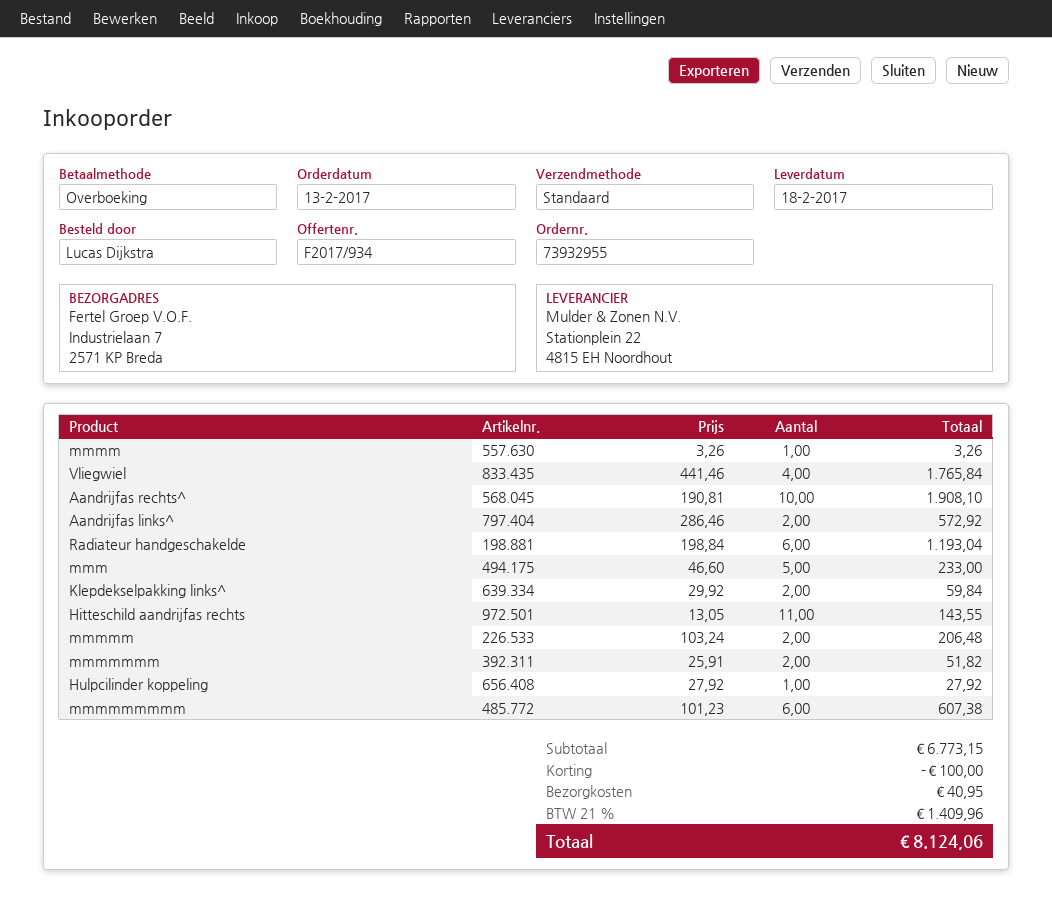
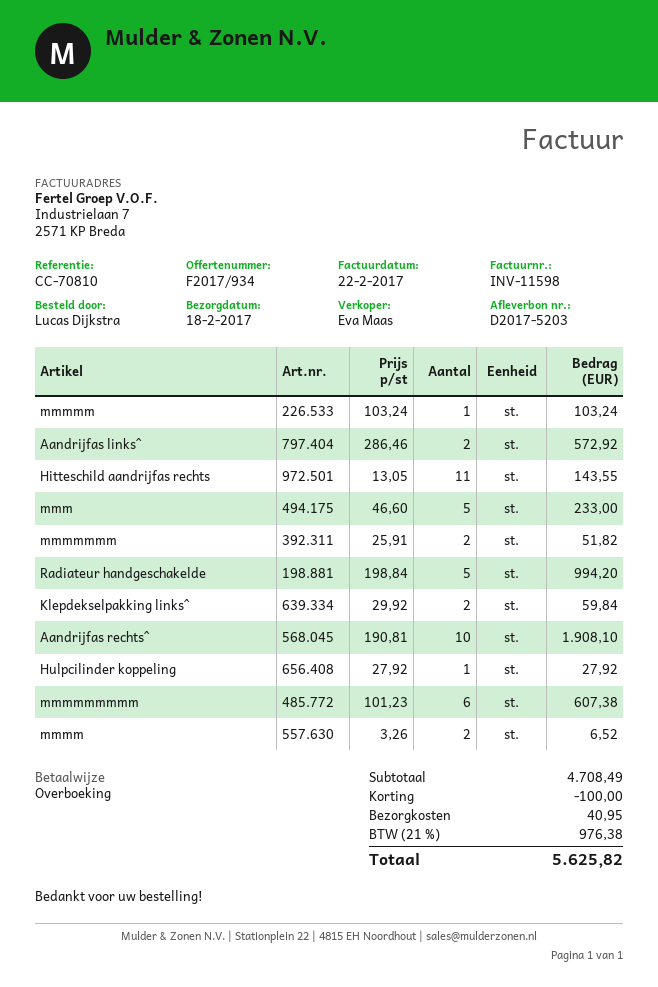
mmmm: 1 x 3.26 = 3.26 -> 2 x 3.26 = 6.52
Vliegwiel: 4 x 441.46 = 1765.84 -> none
Radiateur handgeschakelde: 6 x 198.84 = 1193.04 -> 5 x 198.84 = 994.20
mmmmm: 2 x 103.24 = 206.48 -> 1 x 103.24 = 103.24
subtotal: 6773.15 -> 4708.49
tax: 21% = 1409.96 -> 21% = 976.38
total: 8124.06 -> 5625.82

